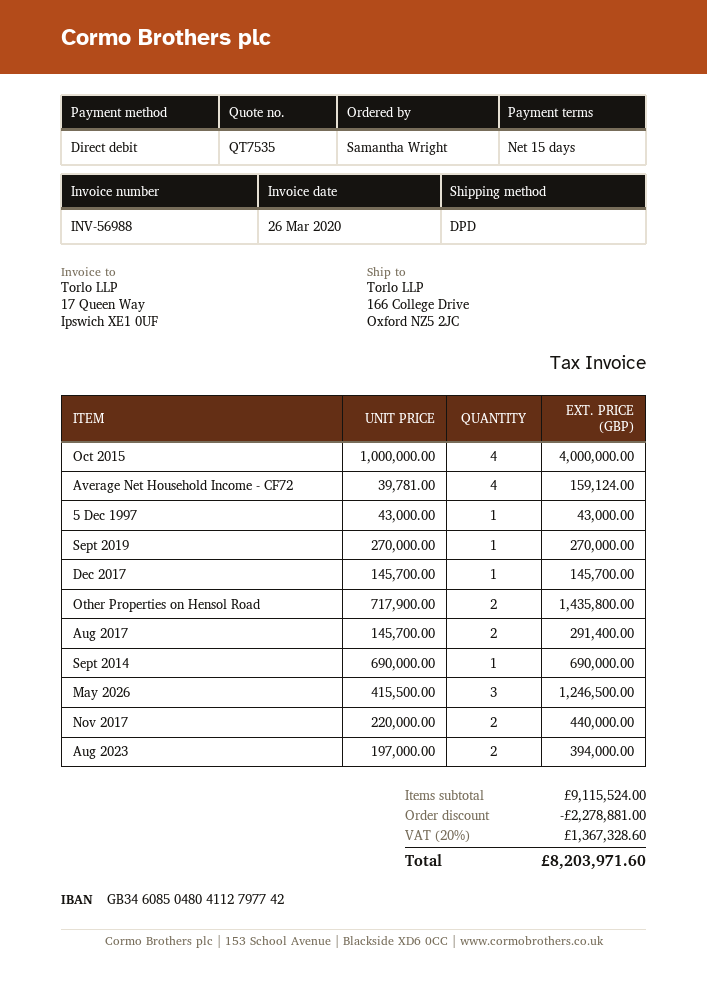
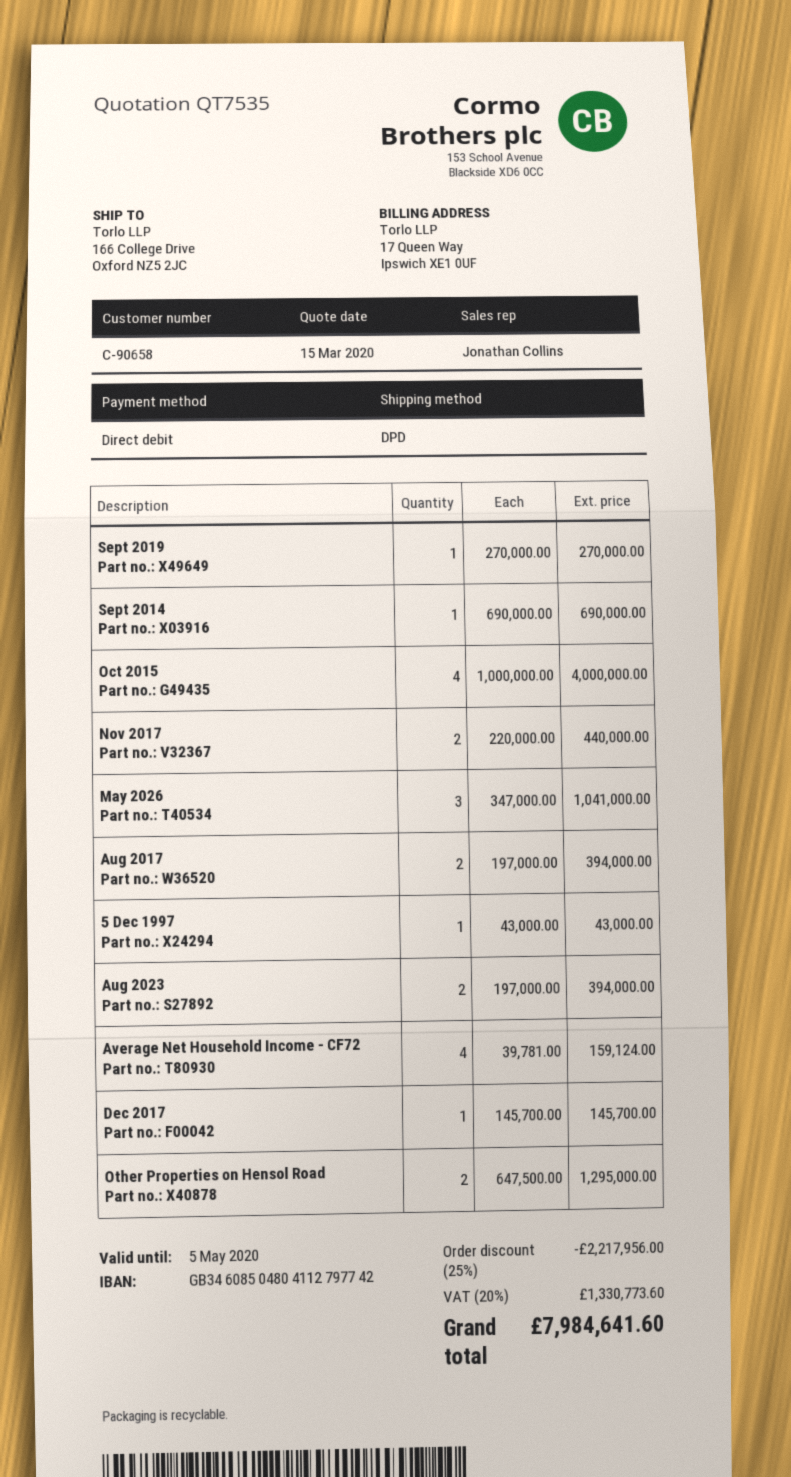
Other Properties on Hensol Road: 2 x 717900.00 = 1435800.00 -> 2 x 647500.00 = 1295000.00
Aug 2017: 2 x 145700.00 = 291400.00 -> 2 x 197000.00 = 394000.00
May 2026: 3 x 415500.00 = 1246500.00 -> 3 x 347000.00 = 1041000.00
discount: 2278881.00 -> 2217956.00
tax: 20% = 1367328.60 -> 20% = 1330773.60
total: 8203971.60 -> 7984641.60

